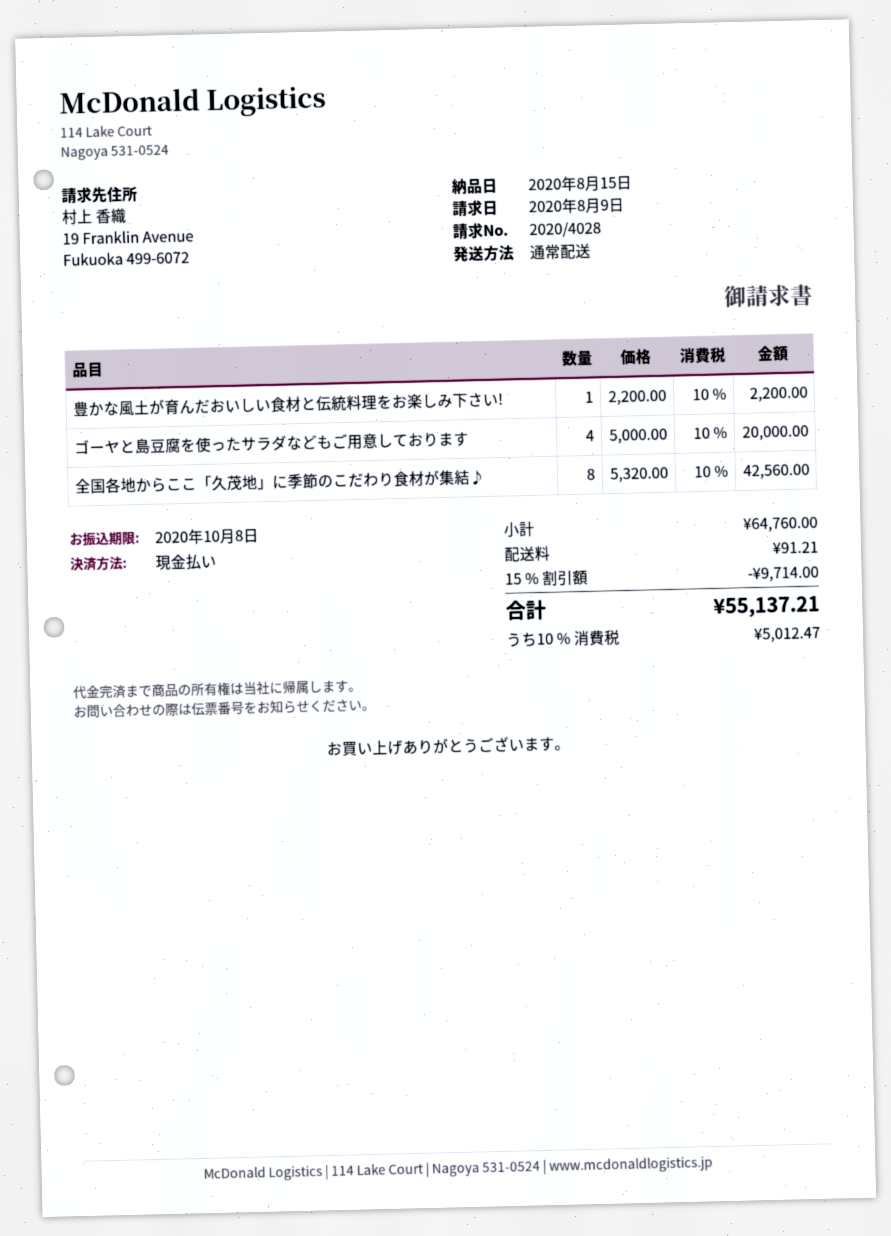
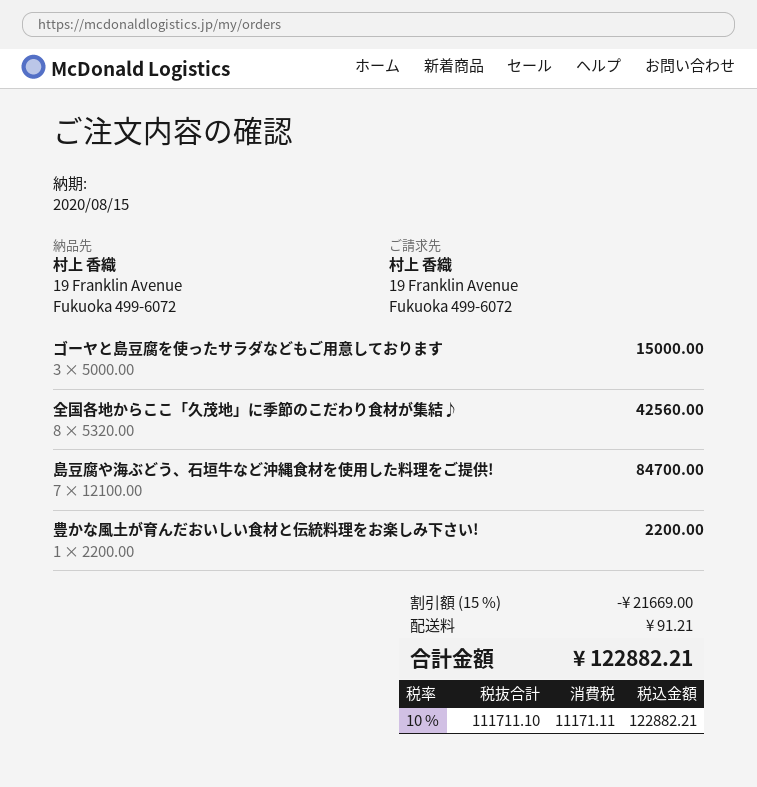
ゴーヤと島豆腐を使ったサラダなどもご用意しております: 4 x 5000.00 = 20000.00 -> 3 x 5000.00 = 15000.00
島豆腐や海ぶどう、石垣牛など沖縄食材を使用した料理をご提供!: none -> 7 x 12100.00 = 84700.00
discount: 15% = 9714.00 -> 15% = 21669.00
tax: 10% = 5012.47 -> 10% = 11171.11
total: 55137.21 -> 122882.21

